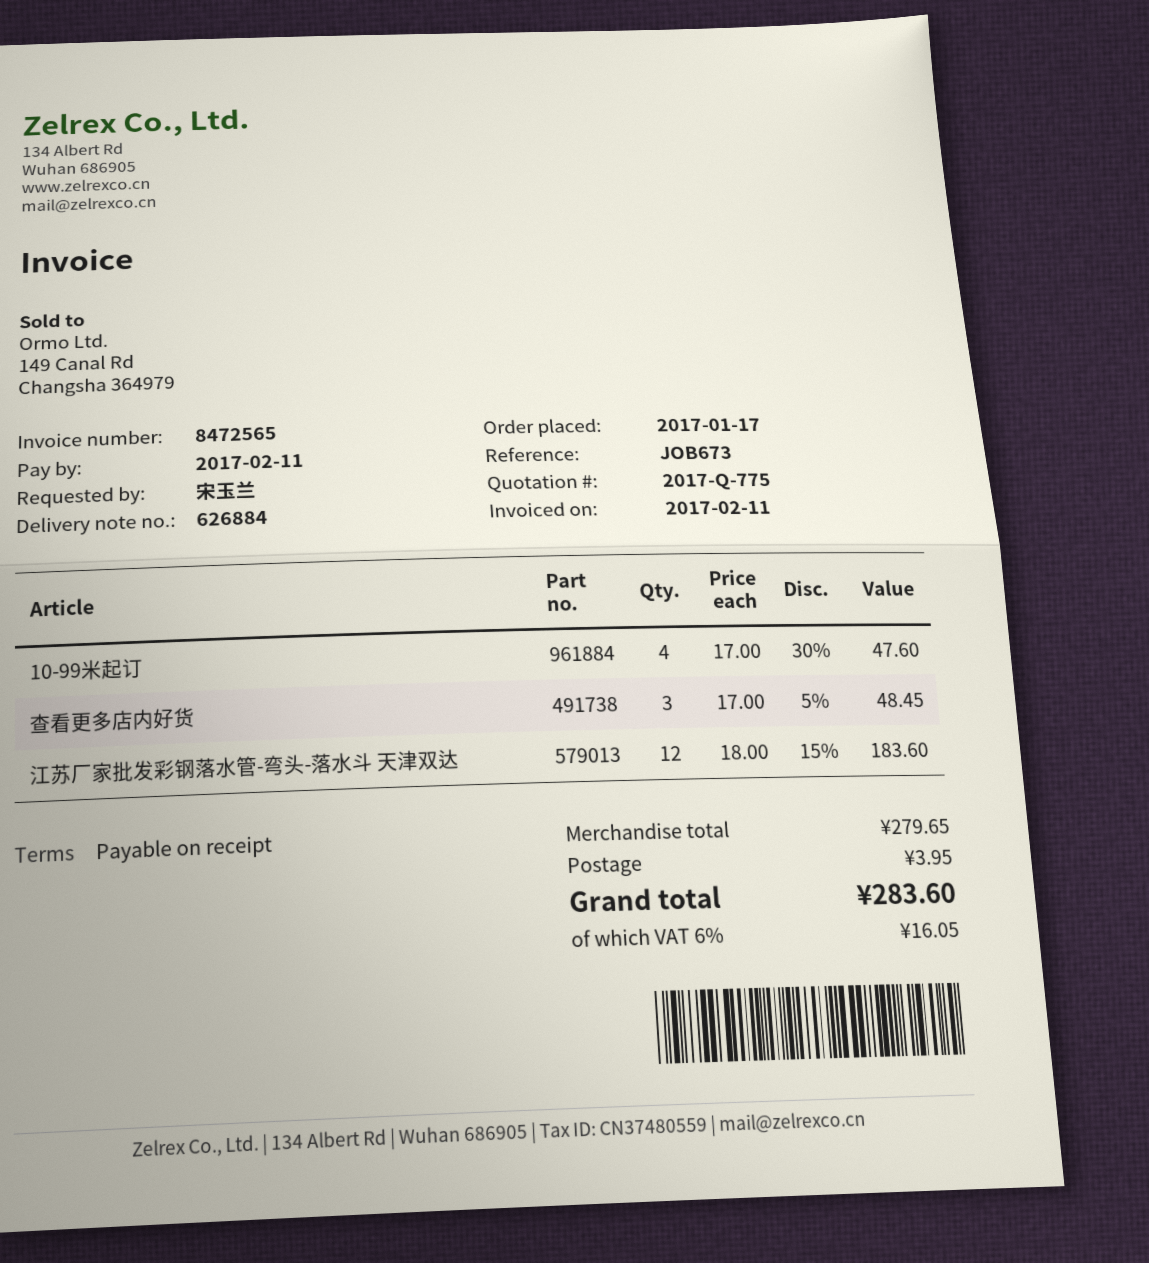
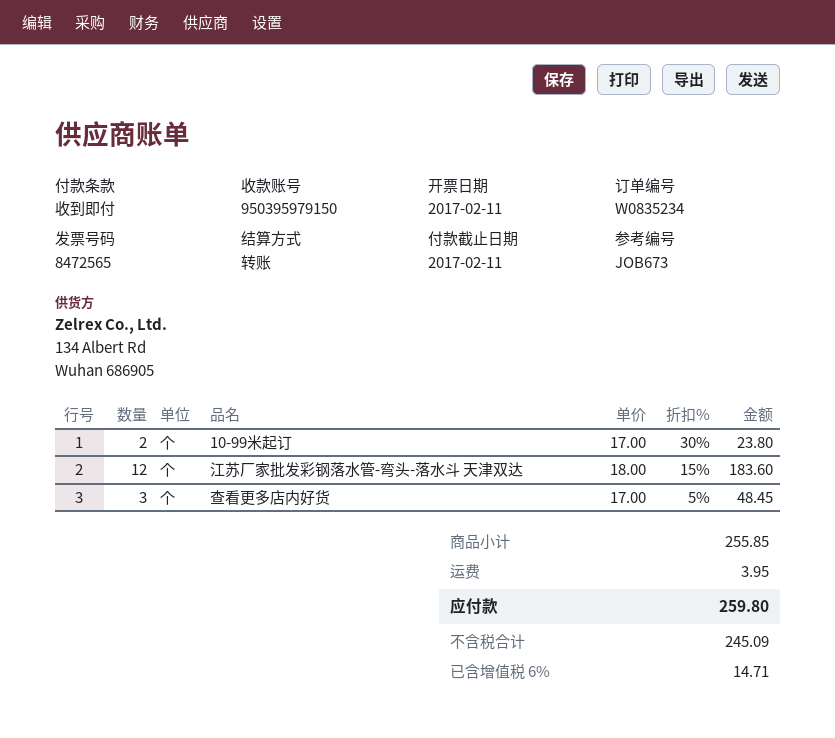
10-99米起订: 4 x 17.00 - 30% = 47.60 -> 2 x 17.00 - 30% = 23.80
subtotal: 279.65 -> 255.85
tax: 6% = 16.05 -> 6% = 14.71
total: 283.60 -> 259.80

